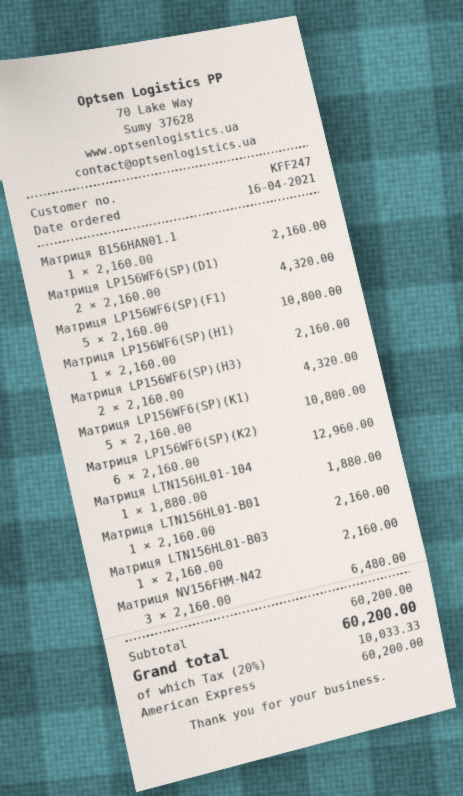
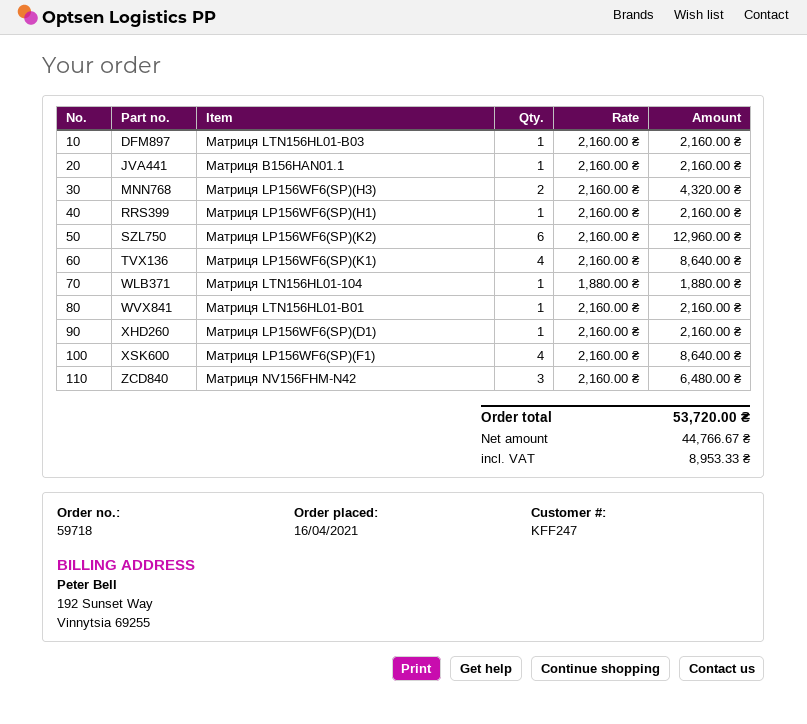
Матриця LP156WF6(SP)(D1): 2 x 2160.00 = 4320.00 -> 1 x 2160.00 = 2160.00
Матриця LP156WF6(SP)(F1): 5 x 2160.00 = 10800.00 -> 4 x 2160.00 = 8640.00
Матриця LP156WF6(SP)(K1): 5 x 2160.00 = 10800.00 -> 4 x 2160.00 = 8640.00
tax: 10033.33 -> 8953.33
total: 60200.00 -> 53720.00

